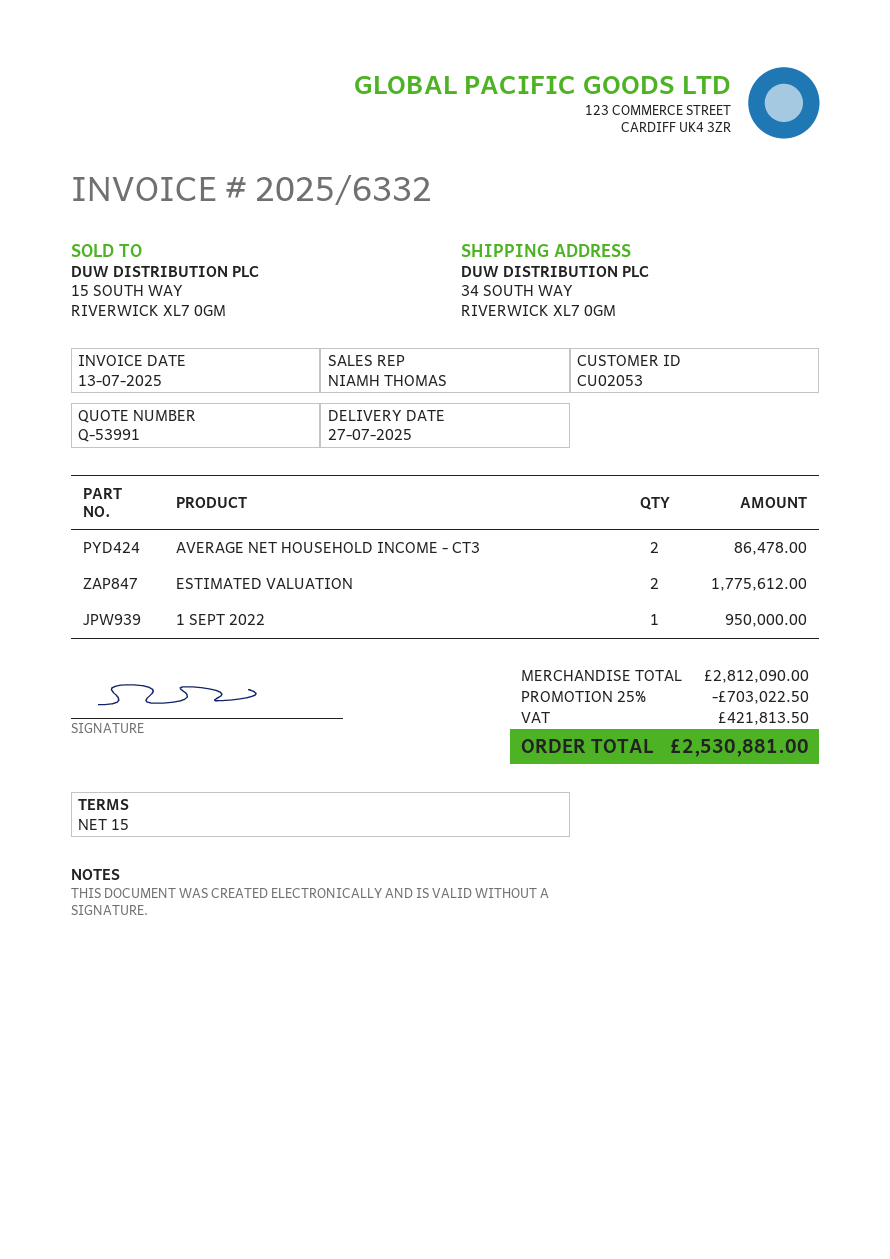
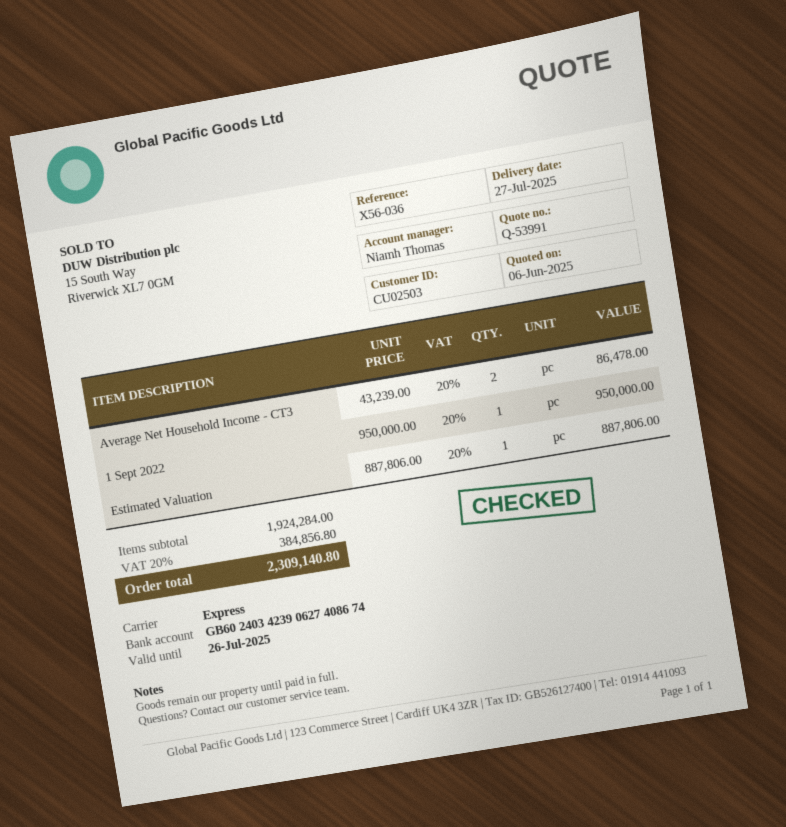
customer number: CU02053 -> CU02503
ESTIMATED VALUATION: 2 for 1775612.00 -> 1 for 887806.00
subtotal: 2812090.00 -> 1924284.00
discount: 25% = 703022.50 -> none
tax: 421813.50 -> 384856.80
total: 2530881.00 -> 2309140.80

